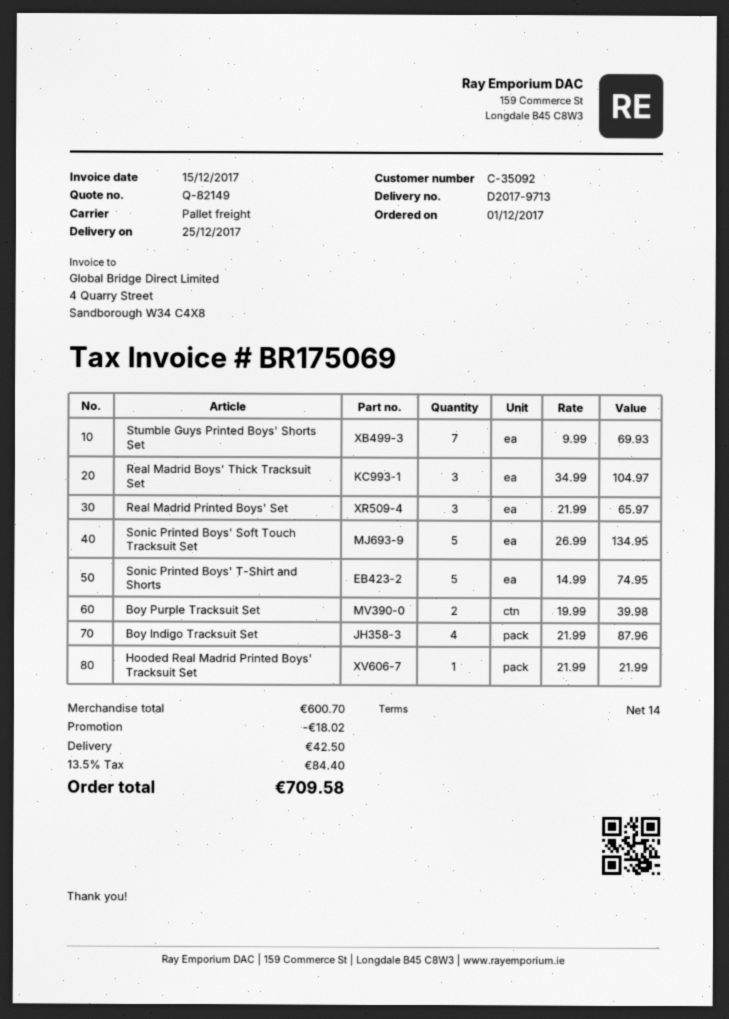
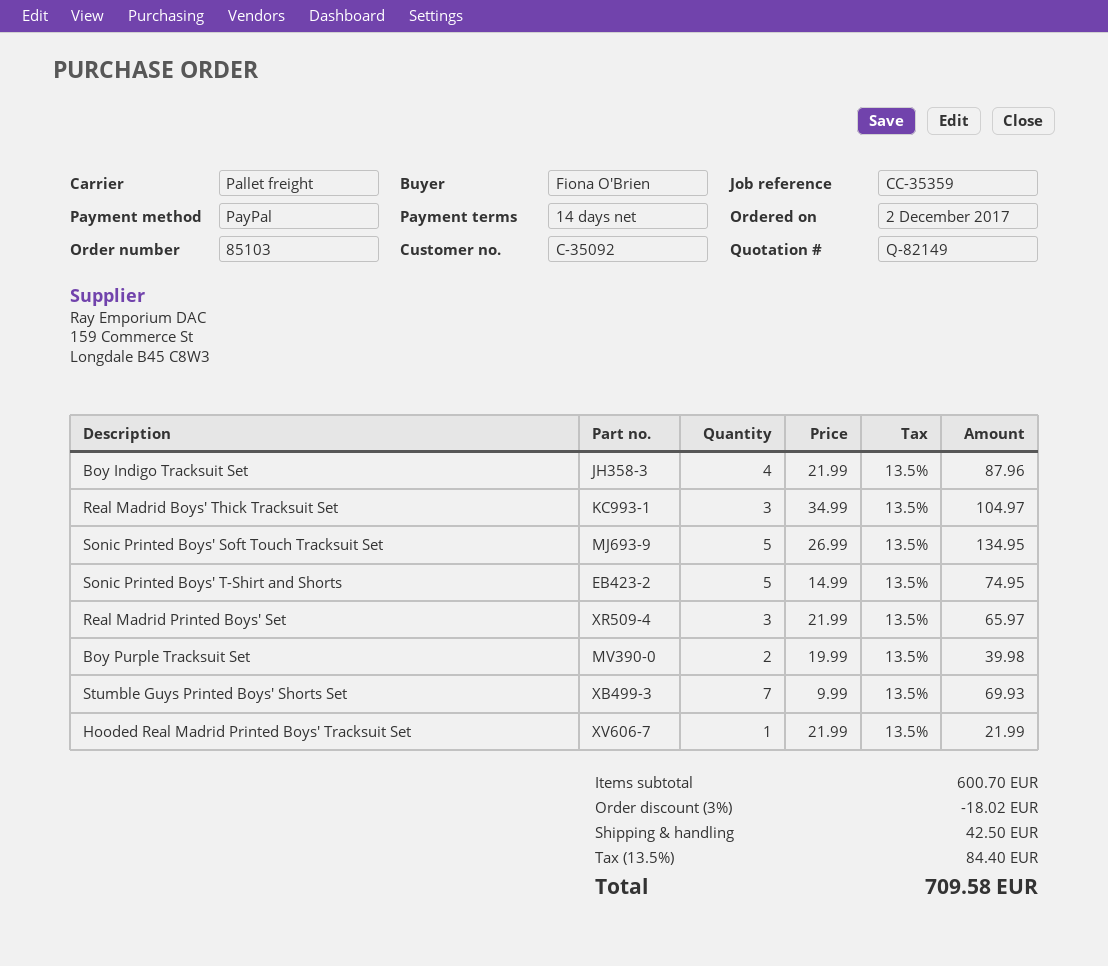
order date: 2017-12-01 -> 2017-12-02

